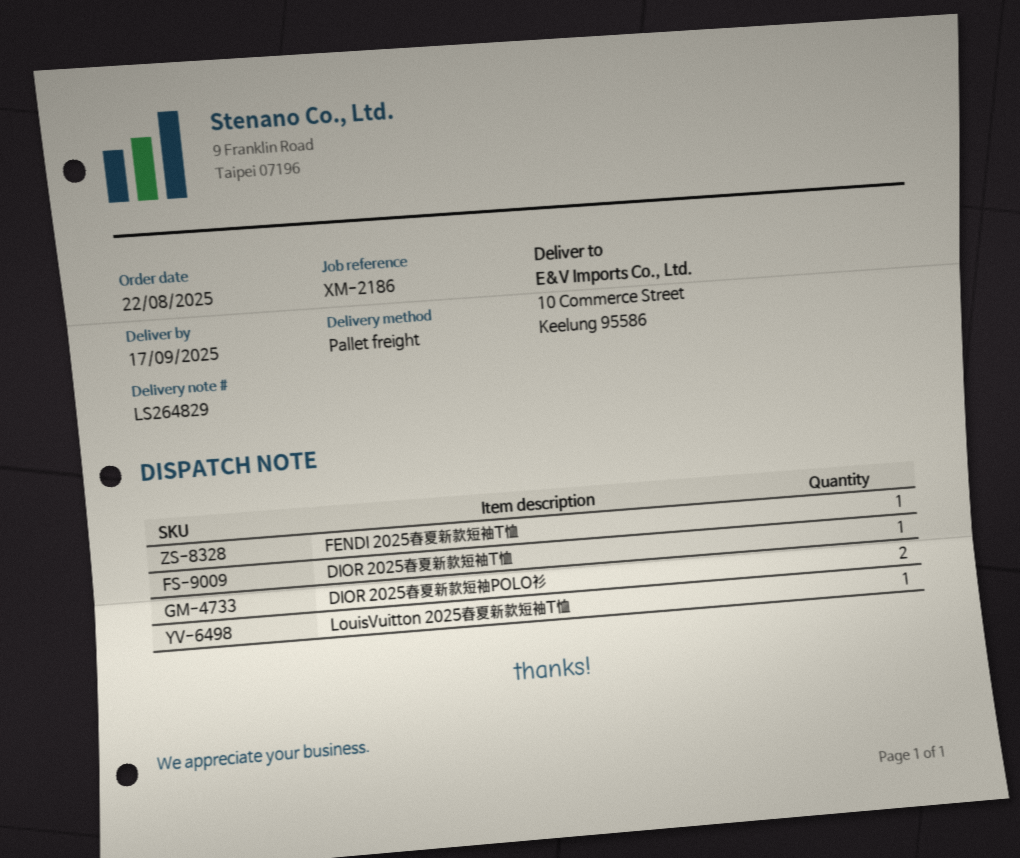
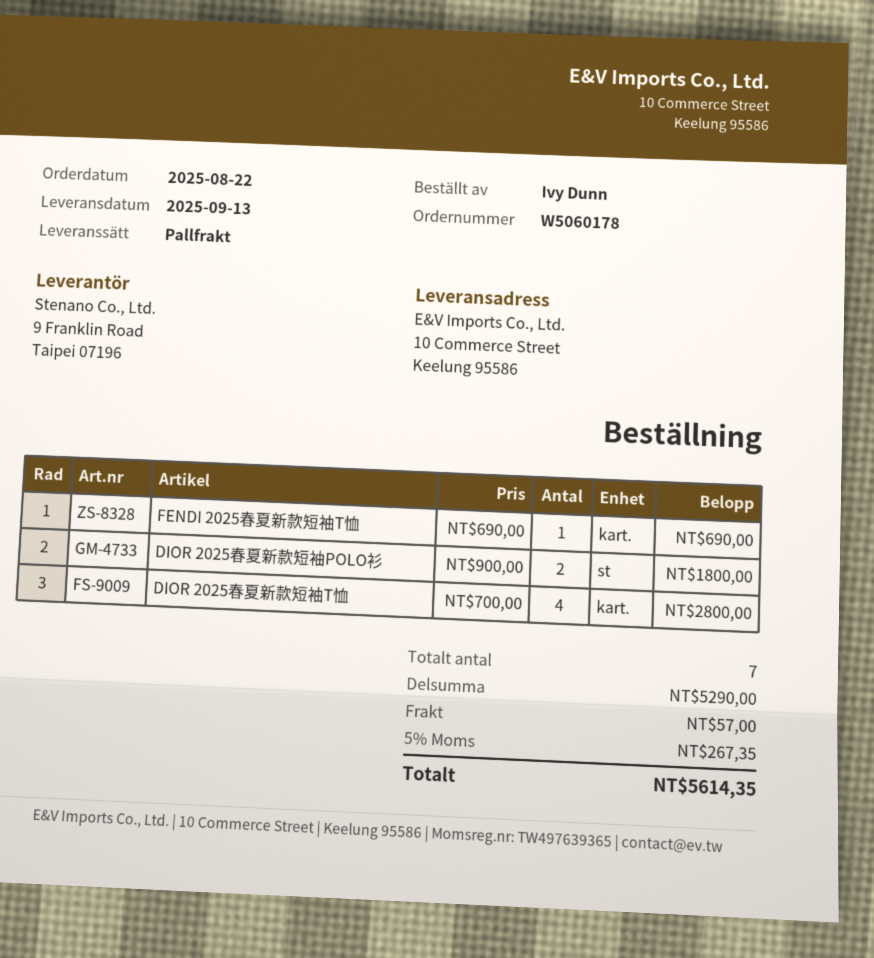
delivery date: 2025-09-17 -> 2025-09-13
DIOR 2025春夏新款短袖T恤: 1 -> 4
LouisVuitton 2025春夏新款短袖T恤: 1 -> none

